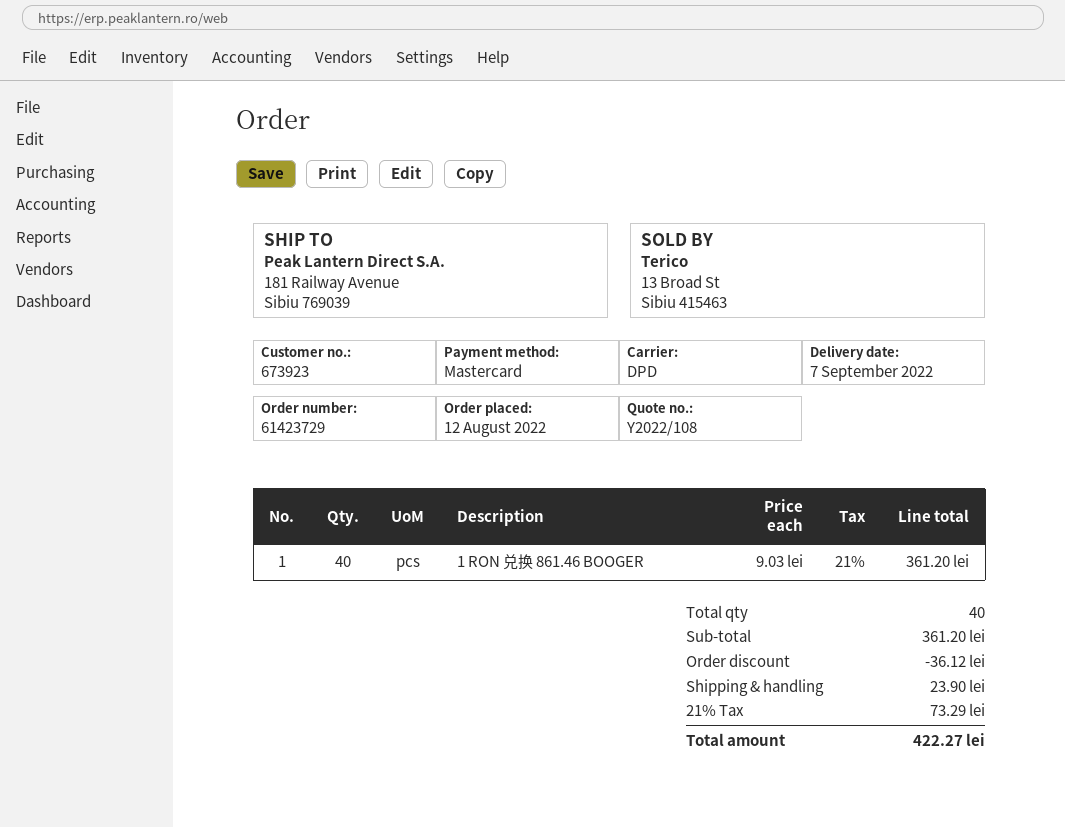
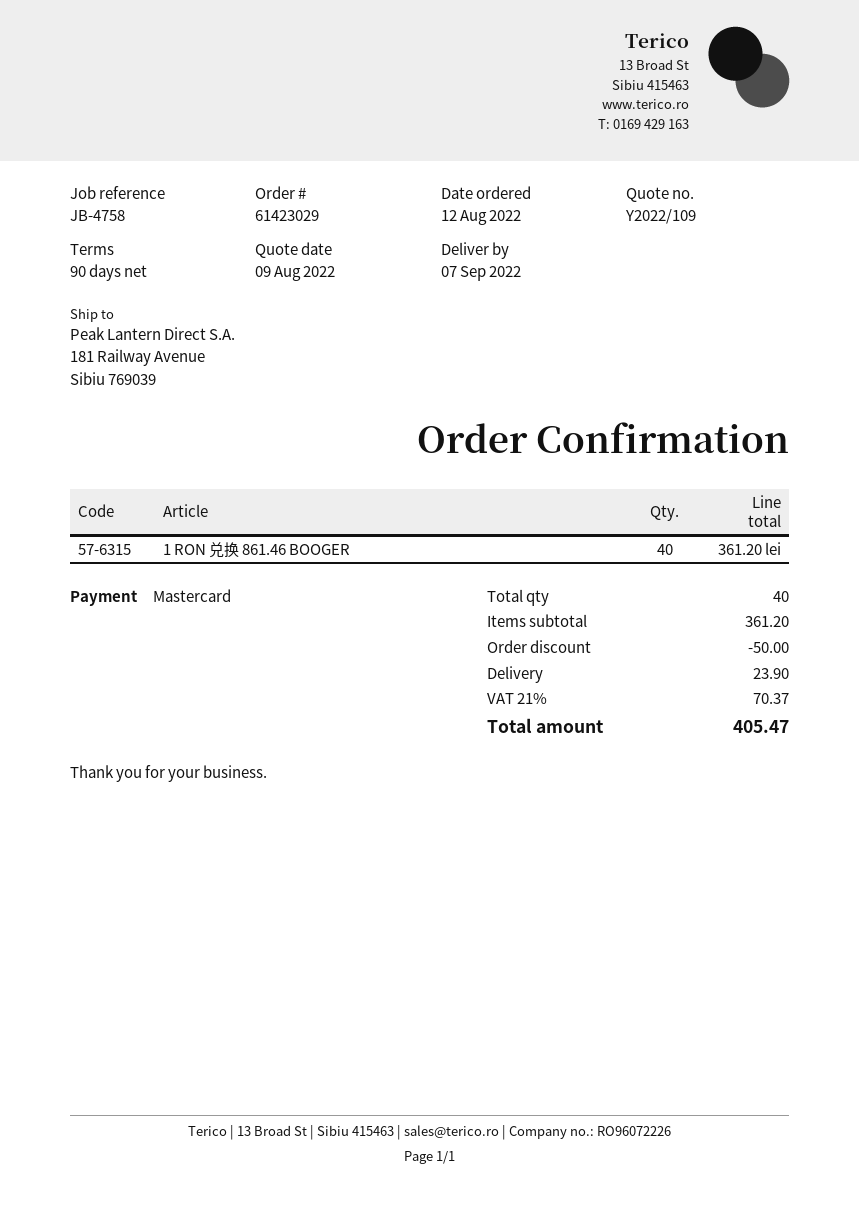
quote number: Y2022/108 -> Y2022/109
order number: 61423729 -> 61423029
discount: 36.12 -> 50.00
tax: 21% = 73.29 -> 21% = 70.37
total: 422.27 -> 405.47

